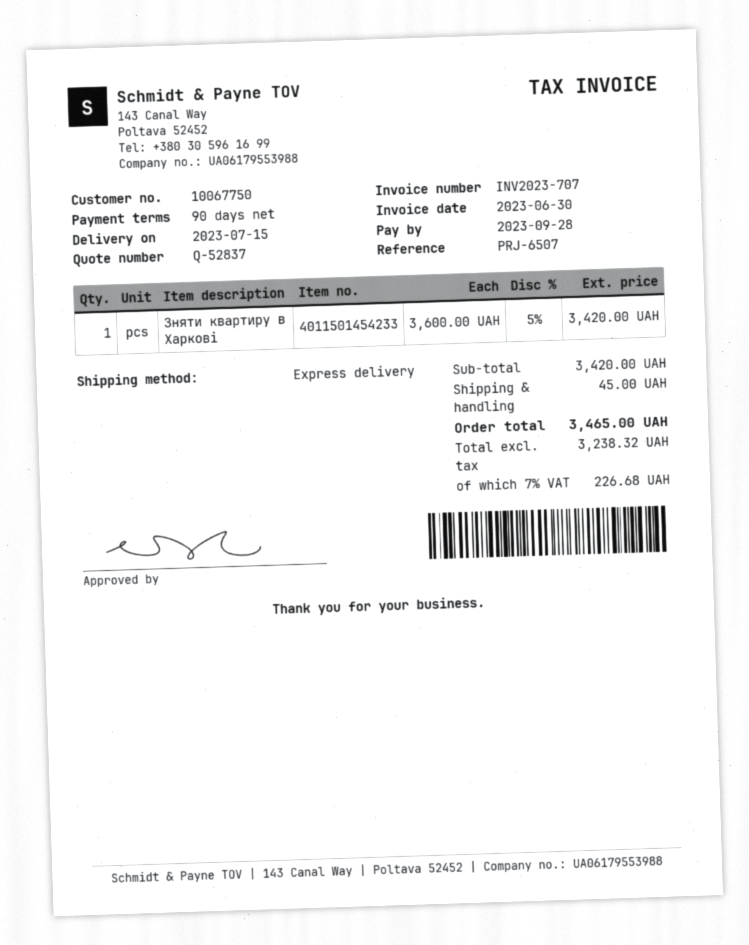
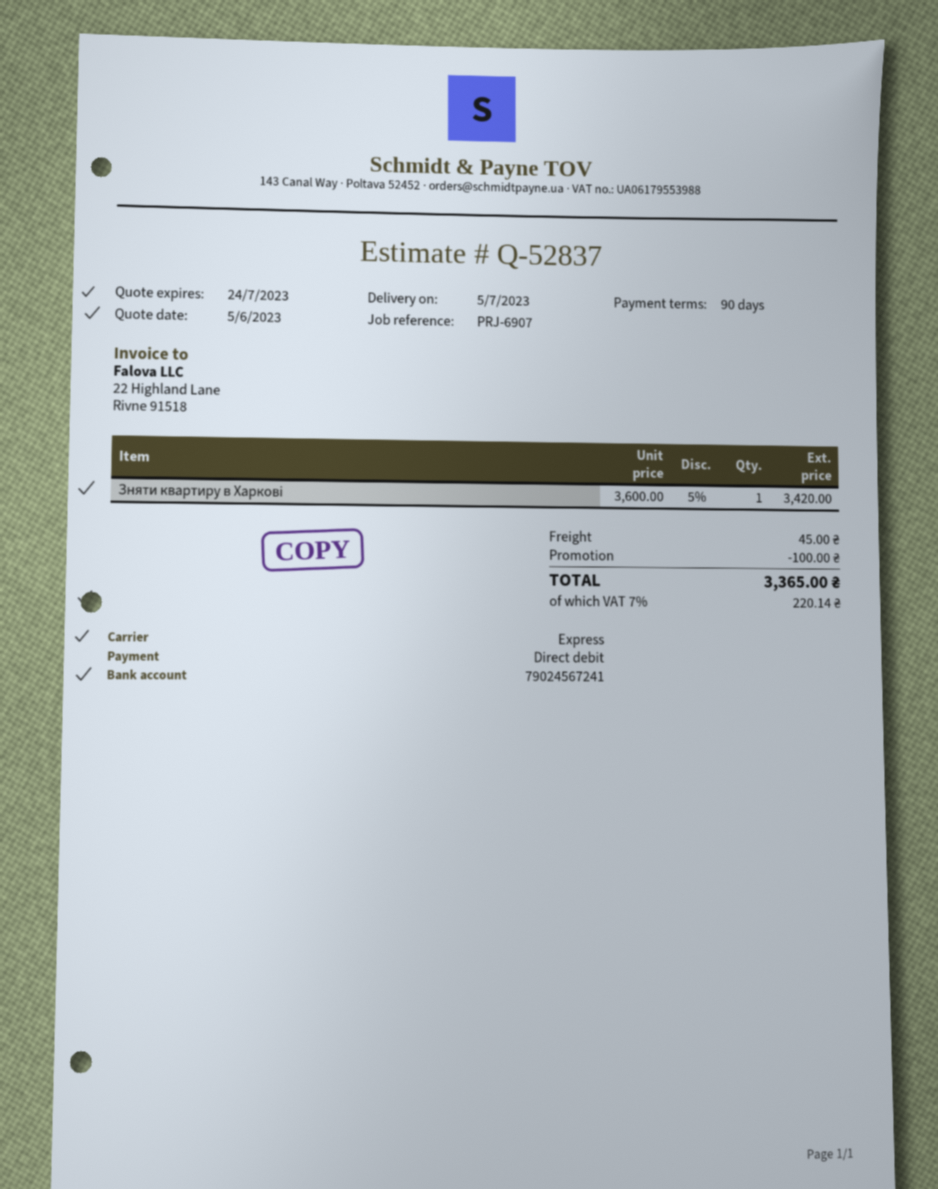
delivery date: 2023-07-15 -> 2023-07-05
reference: PRJ-6507 -> PRJ-6907
discount: none -> 100.00
tax: 7% = 226.68 -> 7% = 220.14
total: 3465.00 -> 3365.00

